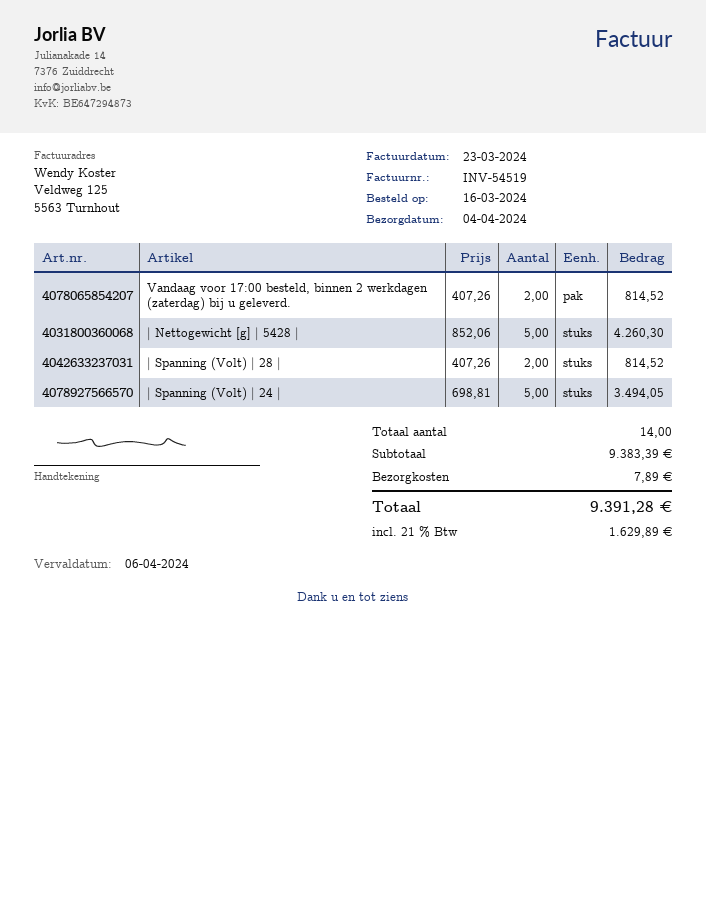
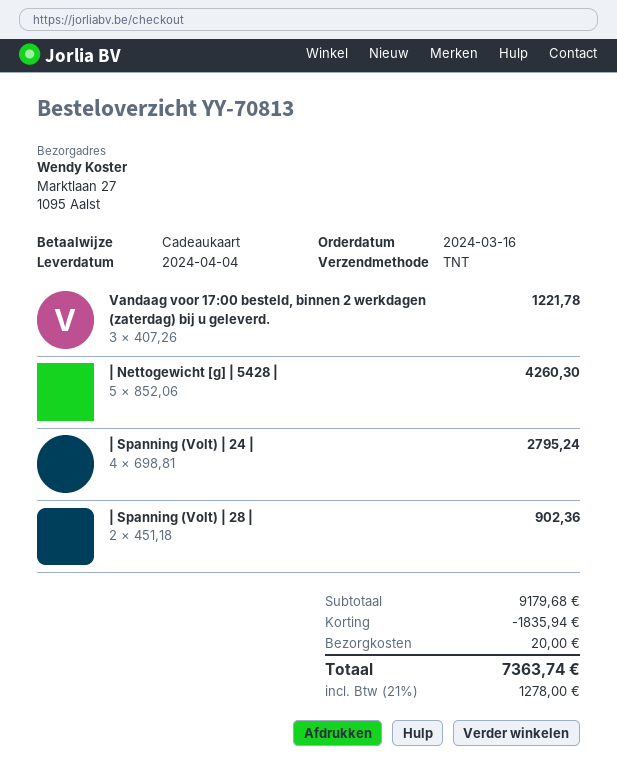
Vandaag voor 17:00 besteld, binnen 2 werkdagen (zaterdag) bij u geleverd.: 2 x 407.26 = 814.52 -> 3 x 407.26 = 1221.78
| Spanning (Volt) | 28 |: 2 x 407.26 = 814.52 -> 2 x 451.18 = 902.36
| Spanning (Volt) | 24 |: 5 x 698.81 = 3494.05 -> 4 x 698.81 = 2795.24
subtotal: 9383.39 -> 9179.68
discount: none -> 1835.94
shipping: 7.89 -> 20.00
tax: 21% = 1629.89 -> 21% = 1278.00
total: 9391.28 -> 7363.74

